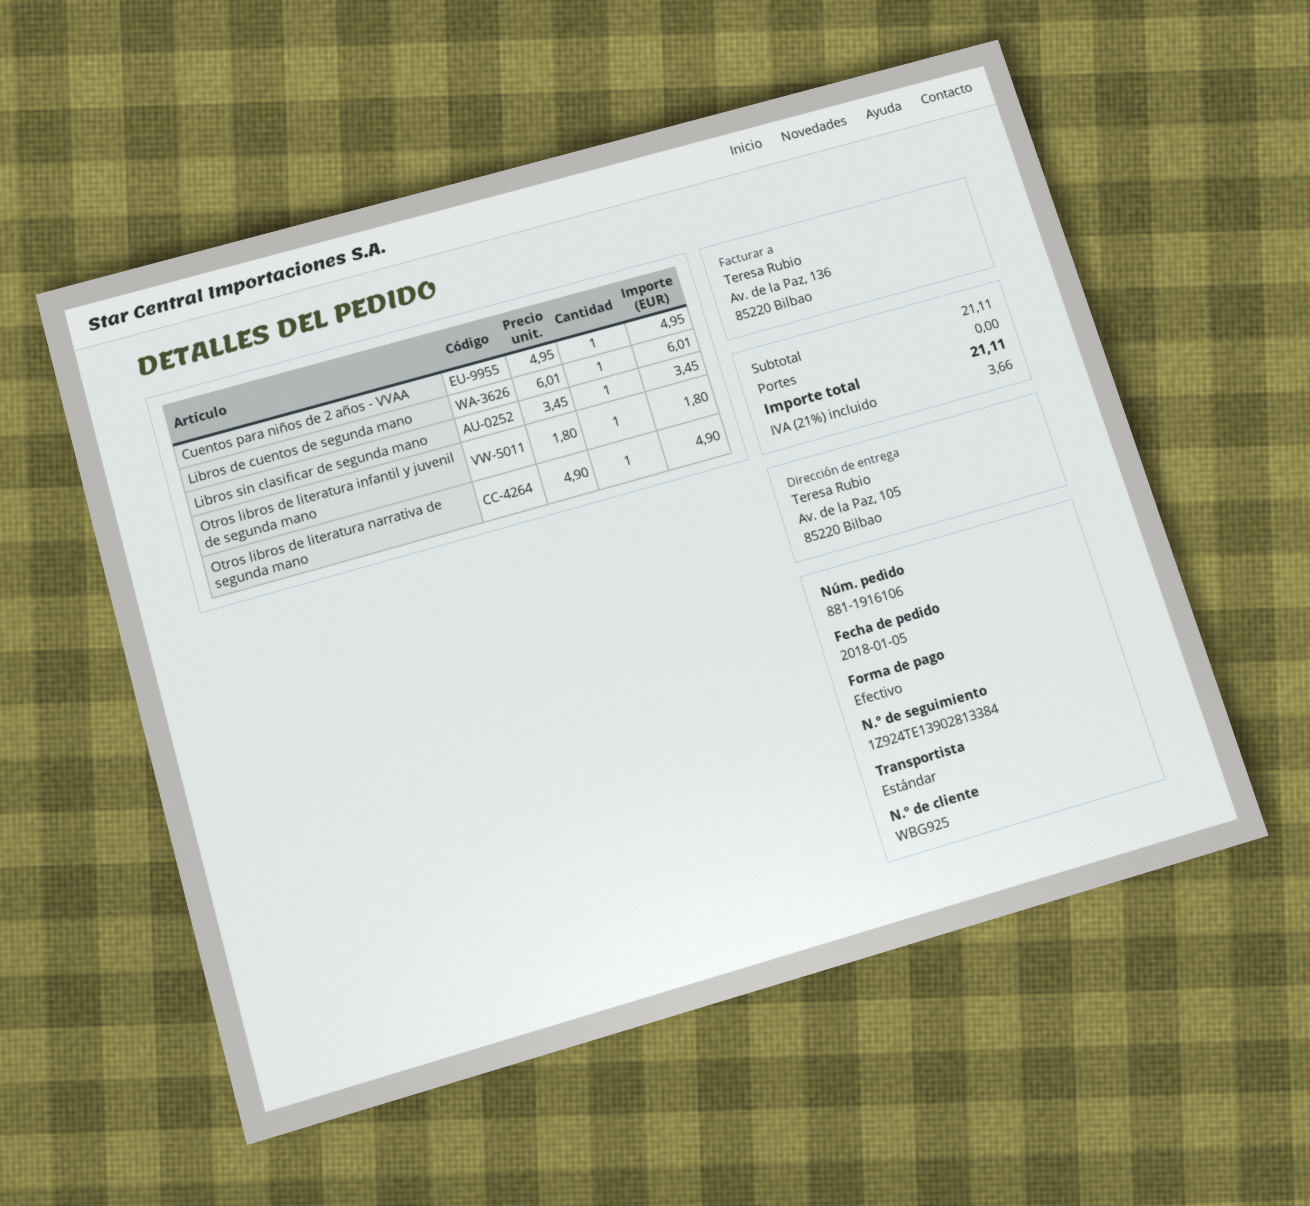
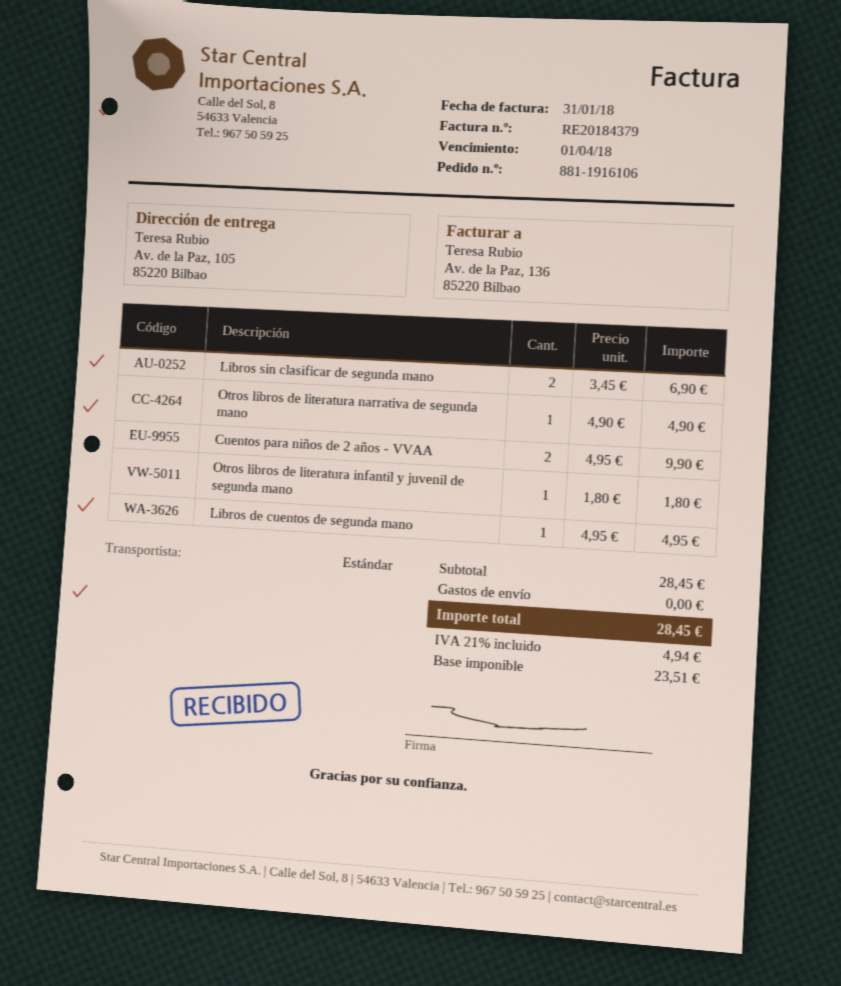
Cuentos para niños de 2 años - VVAA: 1 x 4.95 = 4.95 -> 2 x 4.95 = 9.90
Libros de cuentos de segunda mano: 1 x 6.01 = 6.01 -> 1 x 4.95 = 4.95
Libros sin clasificar de segunda mano: 1 x 3.45 = 3.45 -> 2 x 3.45 = 6.90
subtotal: 21.11 -> 28.45
tax: 21% = 3.66 -> 21% = 4.94
total: 21.11 -> 28.45

